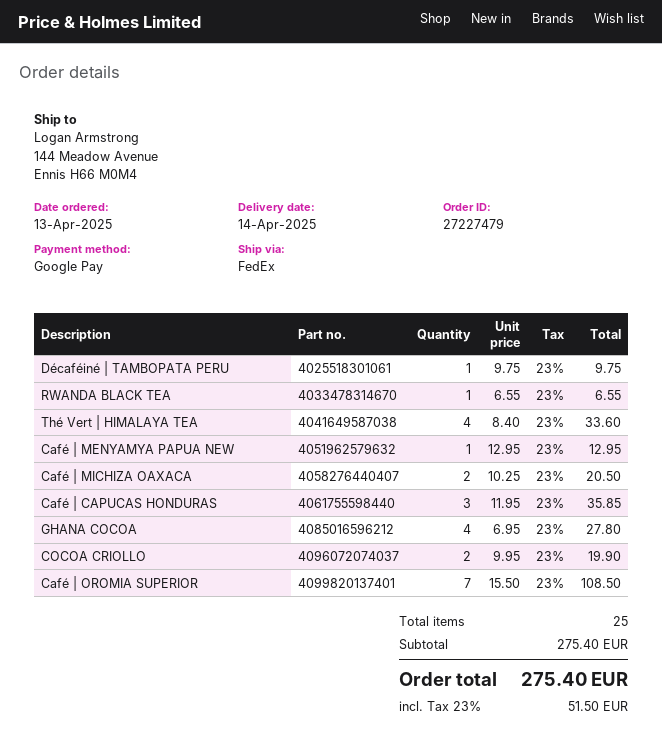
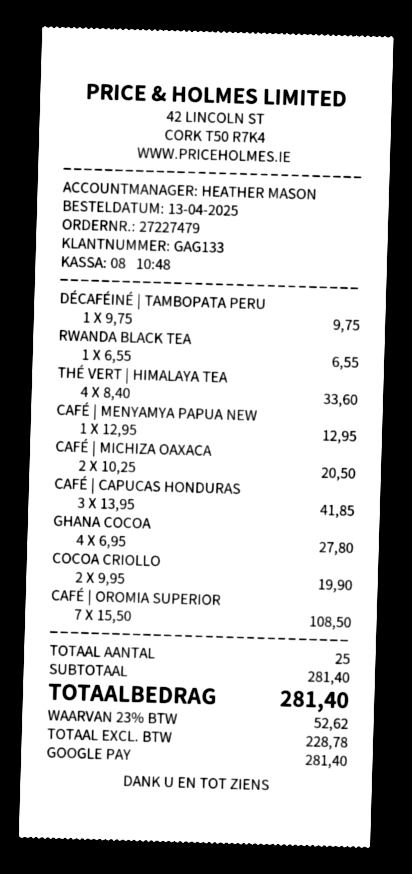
Café | CAPUCAS HONDURAS: 3 x 11.95 = 35.85 -> 3 x 13.95 = 41.85
subtotal: 275.40 -> 281.40
tax: 23% = 51.50 -> 23% = 52.62
total: 275.40 -> 281.40

